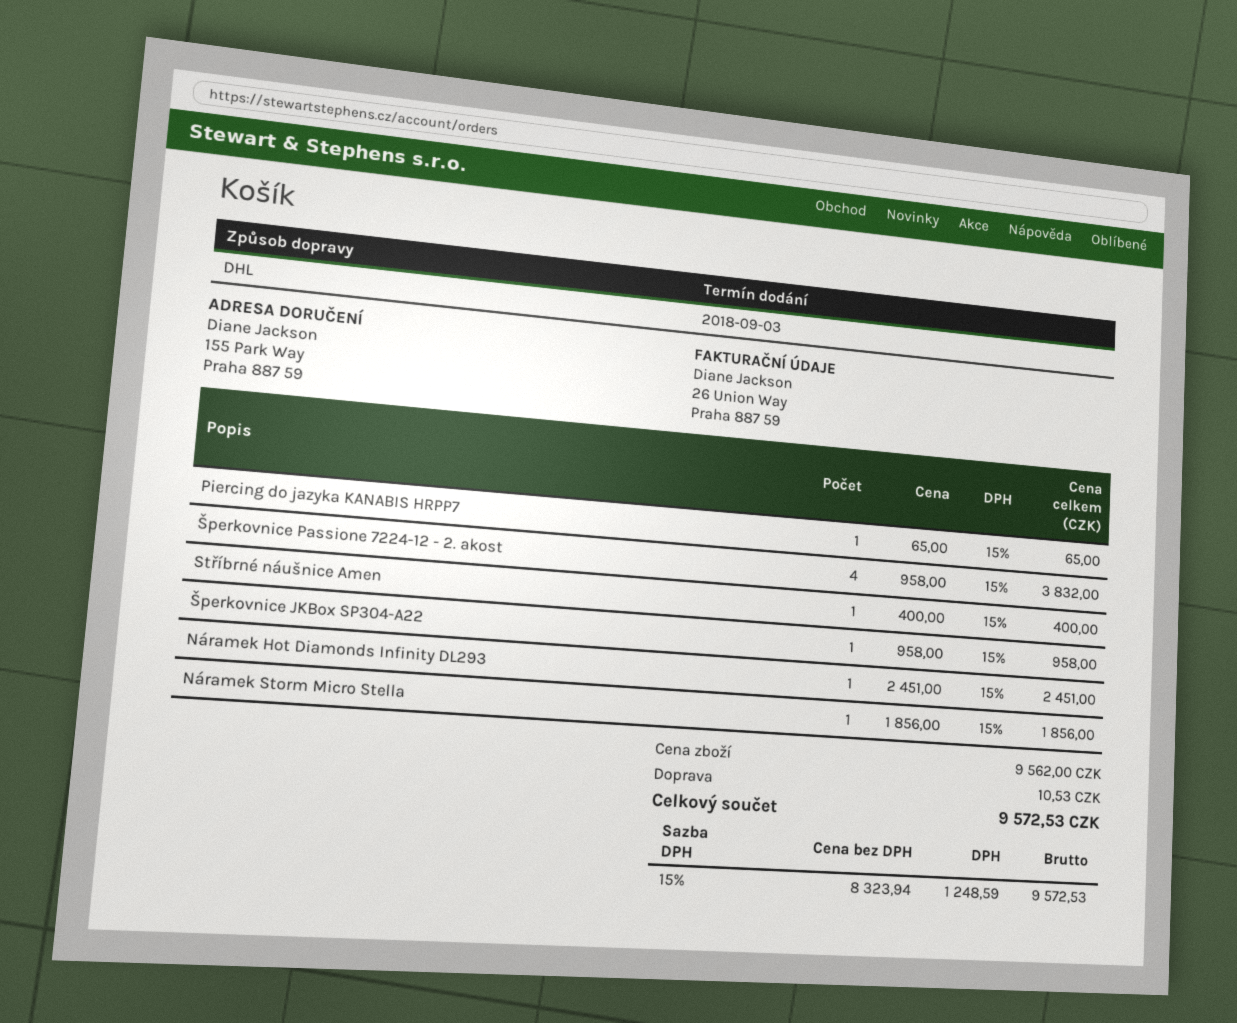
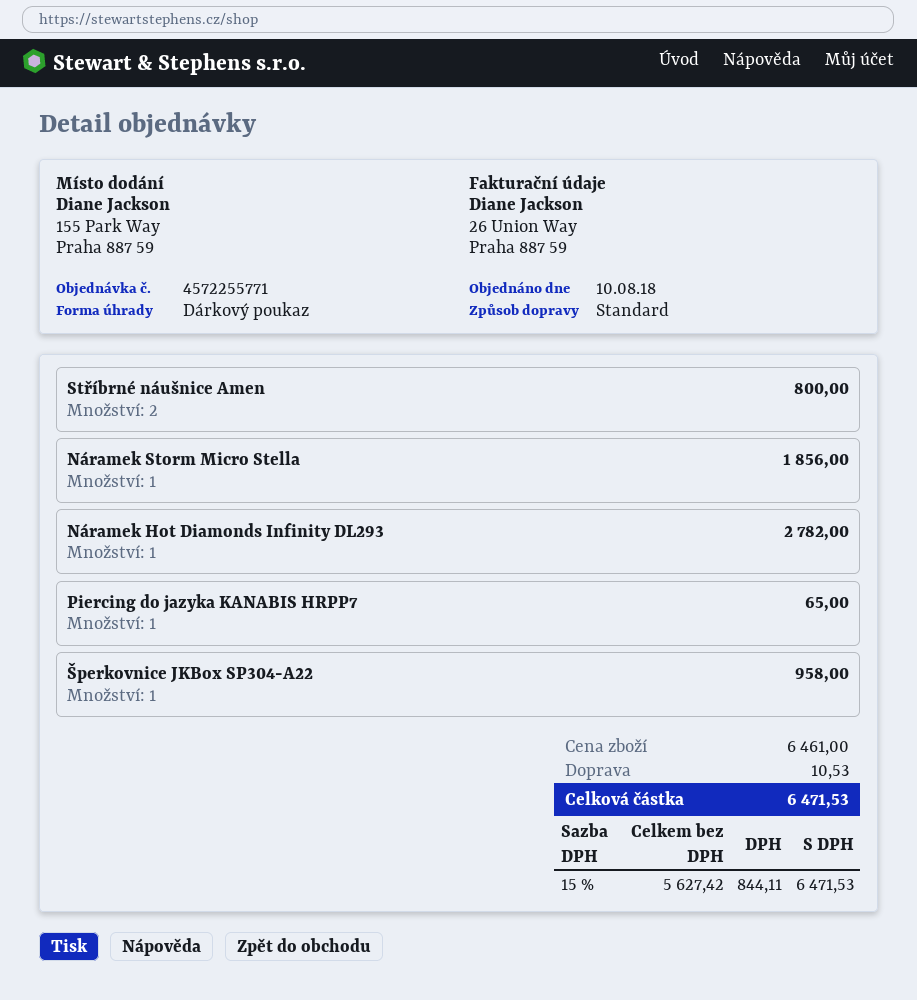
shipping method: DHL -> standard
Šperkovnice Passione 7224-12 - 2. akost: 4 for 3832.00 -> none
Stříbrné náušnice Amen: 1 for 400.00 -> 2 for 800.00
Náramek Hot Diamonds Infinity DL293: 1 for 2451.00 -> 1 for 2782.00
subtotal: 9562.00 -> 6461.00
net: 8323.94 -> 5627.42
tax: 15% = 1248.59 -> 15% = 844.11
total: 9572.53 -> 6471.53

